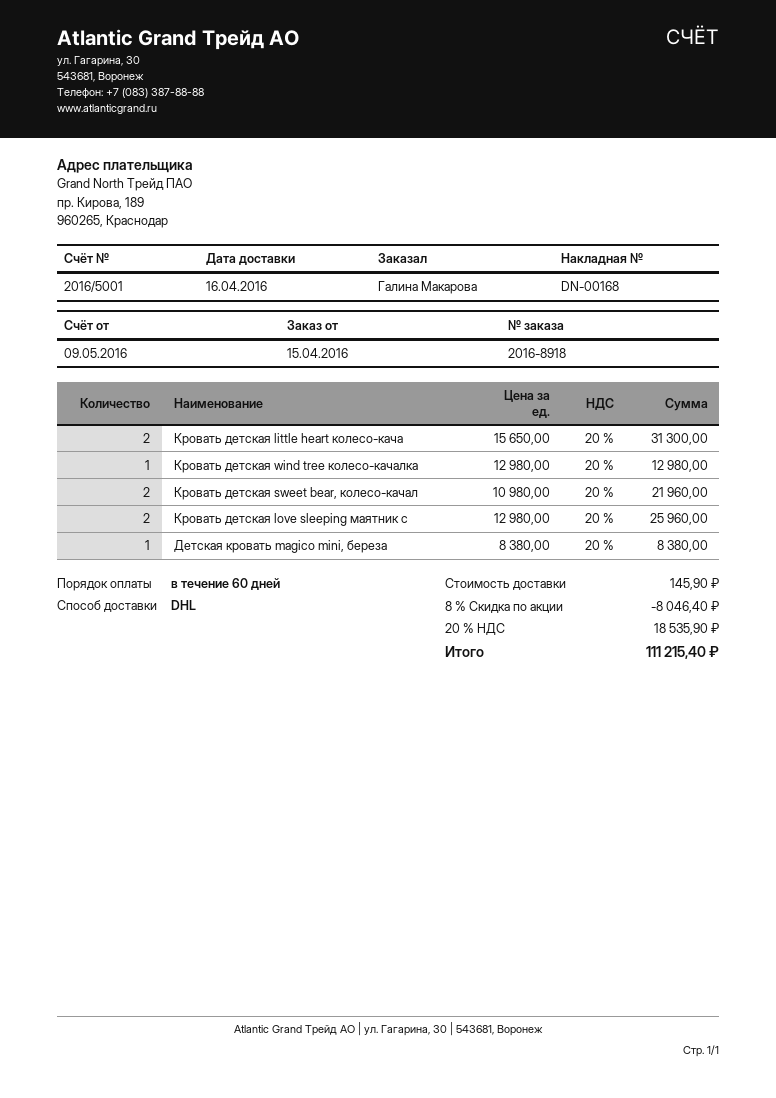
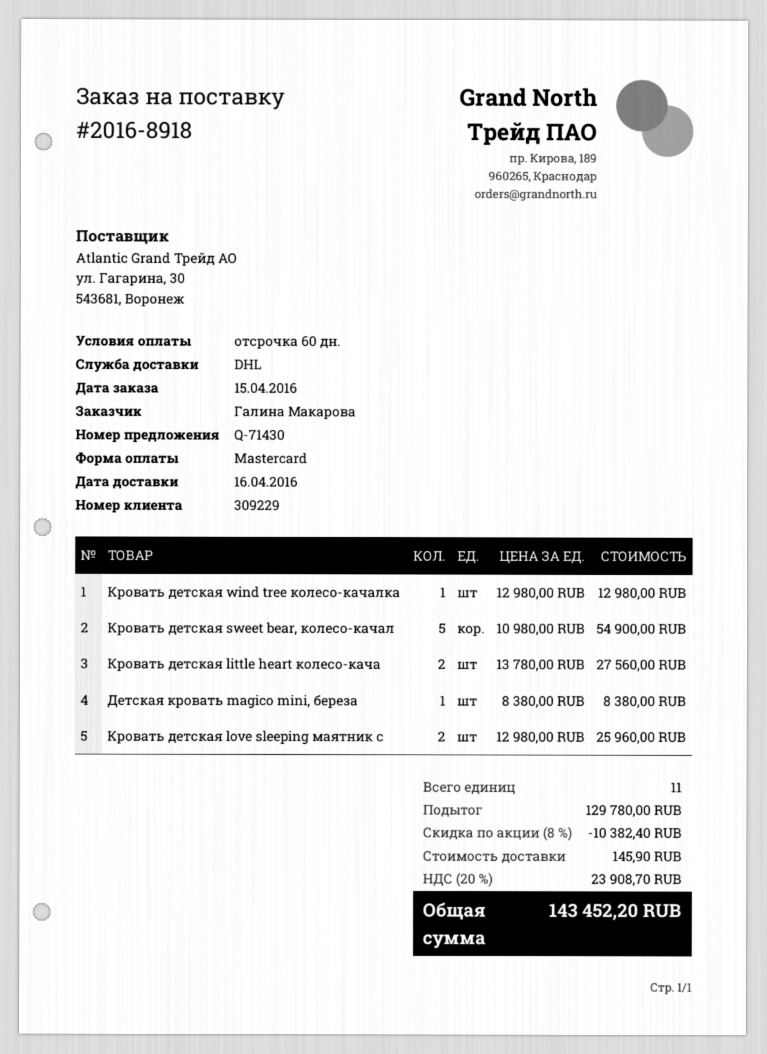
Кровать детская little heart колесо-кача: 2 x 15650.00 = 31300.00 -> 2 x 13780.00 = 27560.00
Кровать детская sweet bear, колесо-качал: 2 x 10980.00 = 21960.00 -> 5 x 10980.00 = 54900.00
discount: 8% = 8046.40 -> 8% = 10382.40
tax: 20% = 18535.90 -> 20% = 23908.70
total: 111215.40 -> 143452.20

